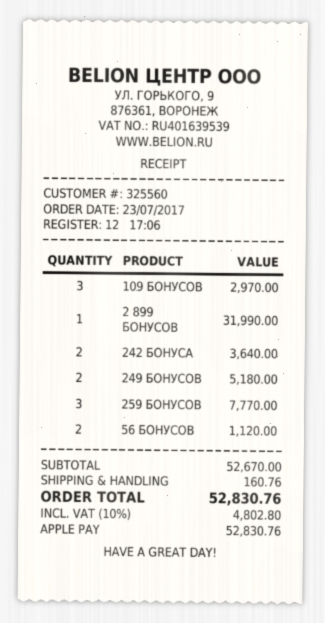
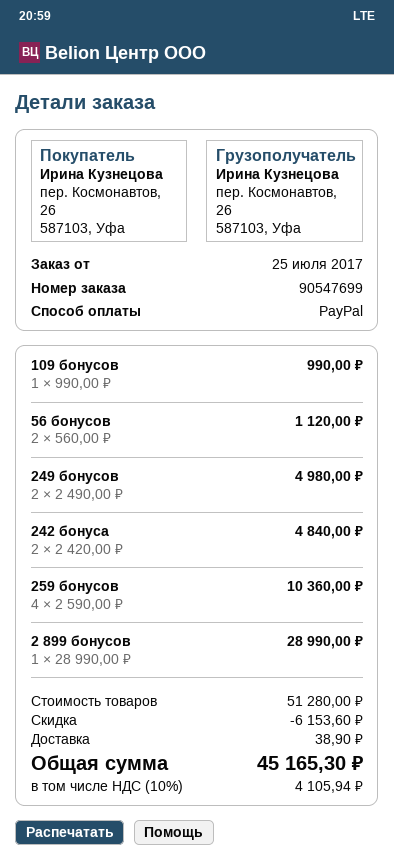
order date: 2017-07-23 -> 2017-07-25
payment method: Apple Pay -> PayPal
109 БОНУСОВ: 3 for 2970.00 -> 1 for 990.00
2 899 БОНУСОВ: 1 for 31990.00 -> 1 for 28990.00
242 БОНУСА: 2 for 3640.00 -> 2 for 4840.00
249 БОНУСОВ: 2 for 5180.00 -> 2 for 4980.00
259 БОНУСОВ: 3 for 7770.00 -> 4 for 10360.00
subtotal: 52670.00 -> 51280.00
discount: none -> 6153.60
shipping: 160.76 -> 38.90
tax: 10% = 4802.80 -> 10% = 4105.94
total: 52830.76 -> 45165.30

